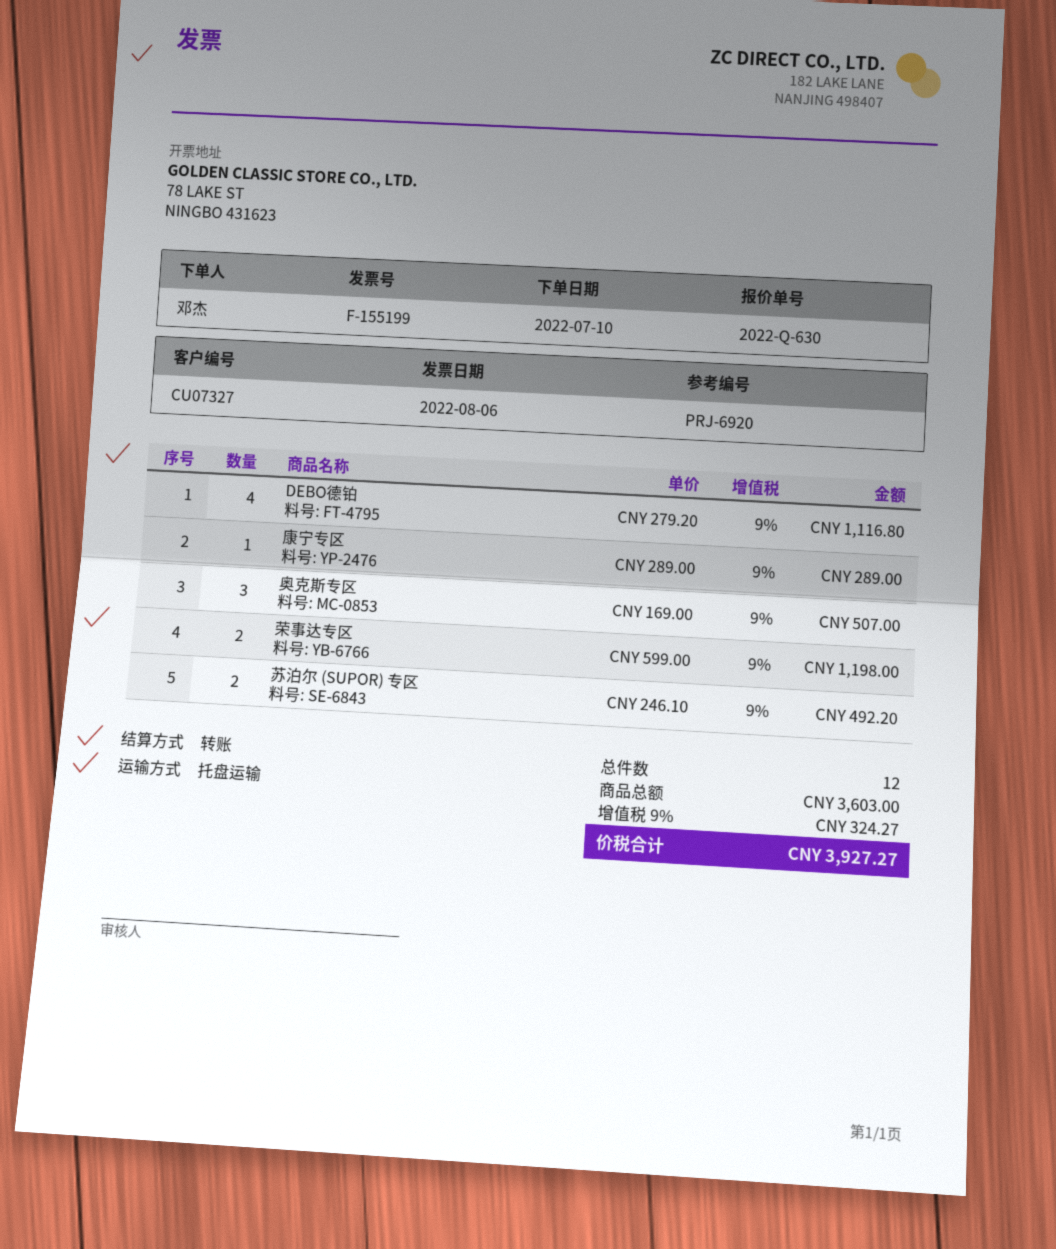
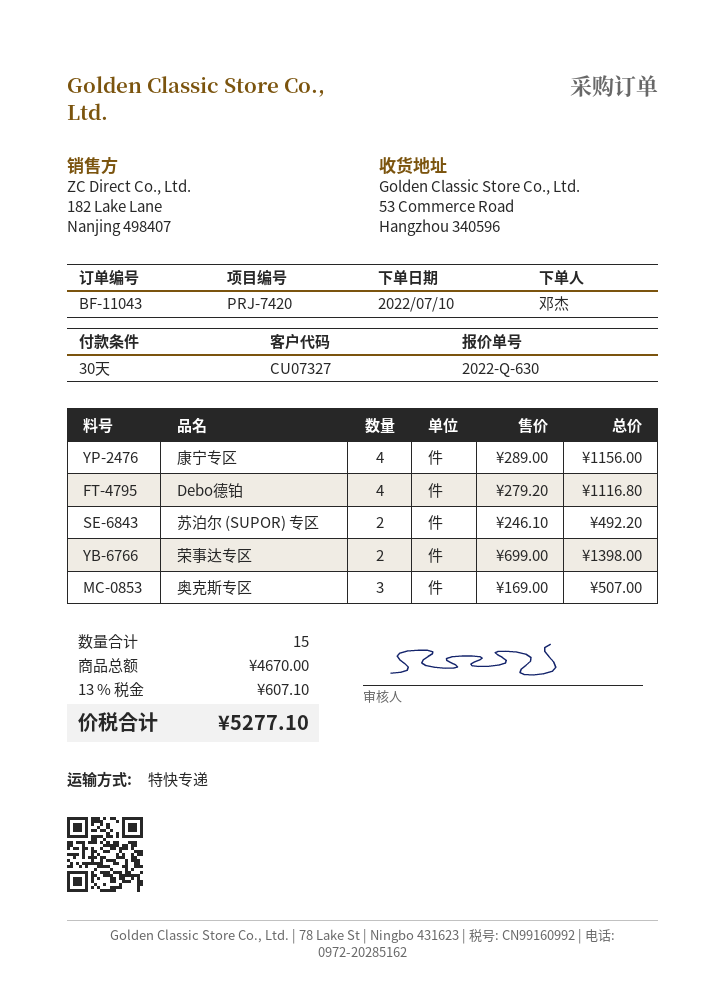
reference: PRJ-6920 -> PRJ-7420
shipping method: pallet freight -> express
康宁专区: 1 x 289.00 = 289.00 -> 4 x 289.00 = 1156.00
荣事达专区: 2 x 599.00 = 1198.00 -> 2 x 699.00 = 1398.00
total quantity: 12 -> 15
subtotal: 3603.00 -> 4670.00
tax: 9% = 324.27 -> 13% = 607.10
total: 3927.27 -> 5277.10

